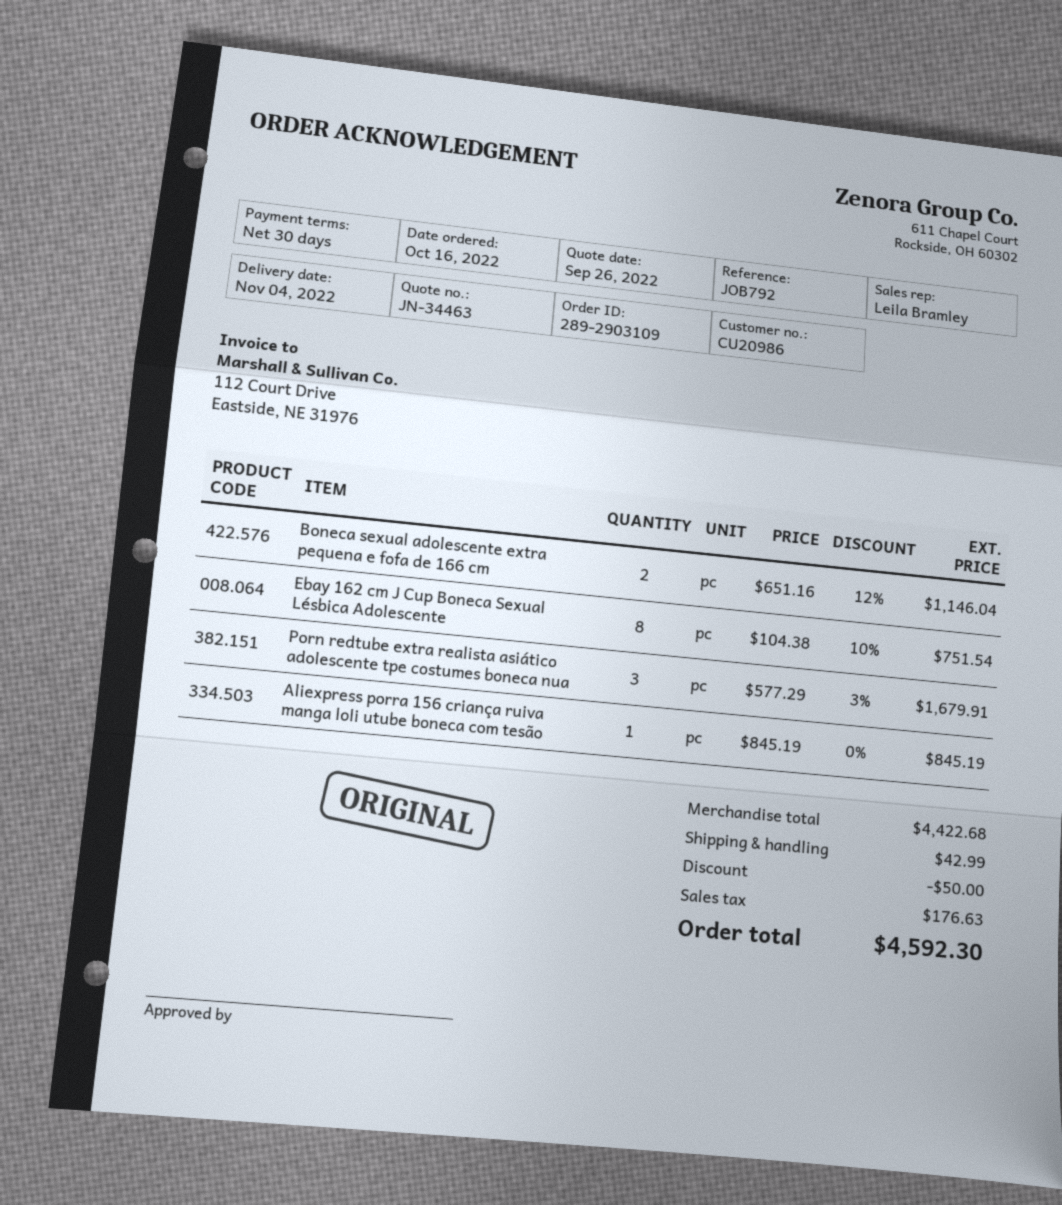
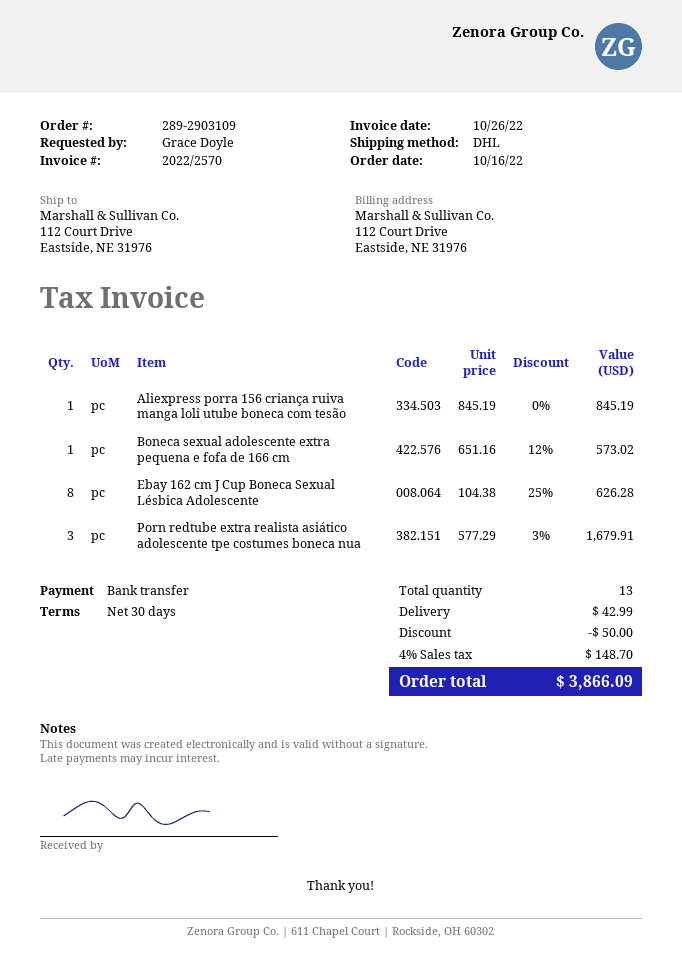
Boneca sexual adolescente extra pequena e fofa de 166 cm: 2 x 651.16 - 12% = 1146.04 -> 1 x 651.16 - 12% = 573.02
Ebay 162 cm J Cup Boneca Sexual Lésbica Adolescente: 8 x 104.38 - 10% = 751.54 -> 8 x 104.38 - 25% = 626.28
tax: 176.63 -> 148.70
total: 4592.30 -> 3866.09

